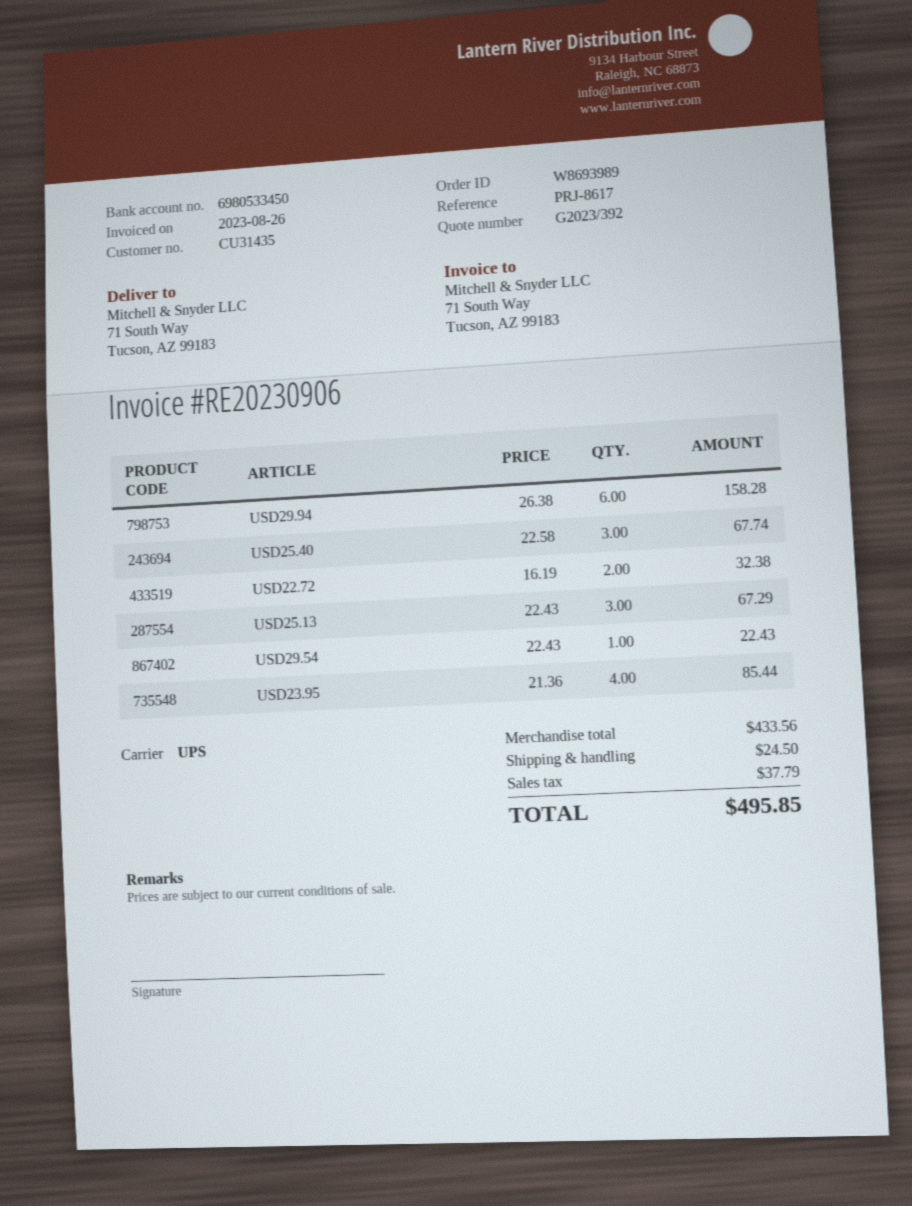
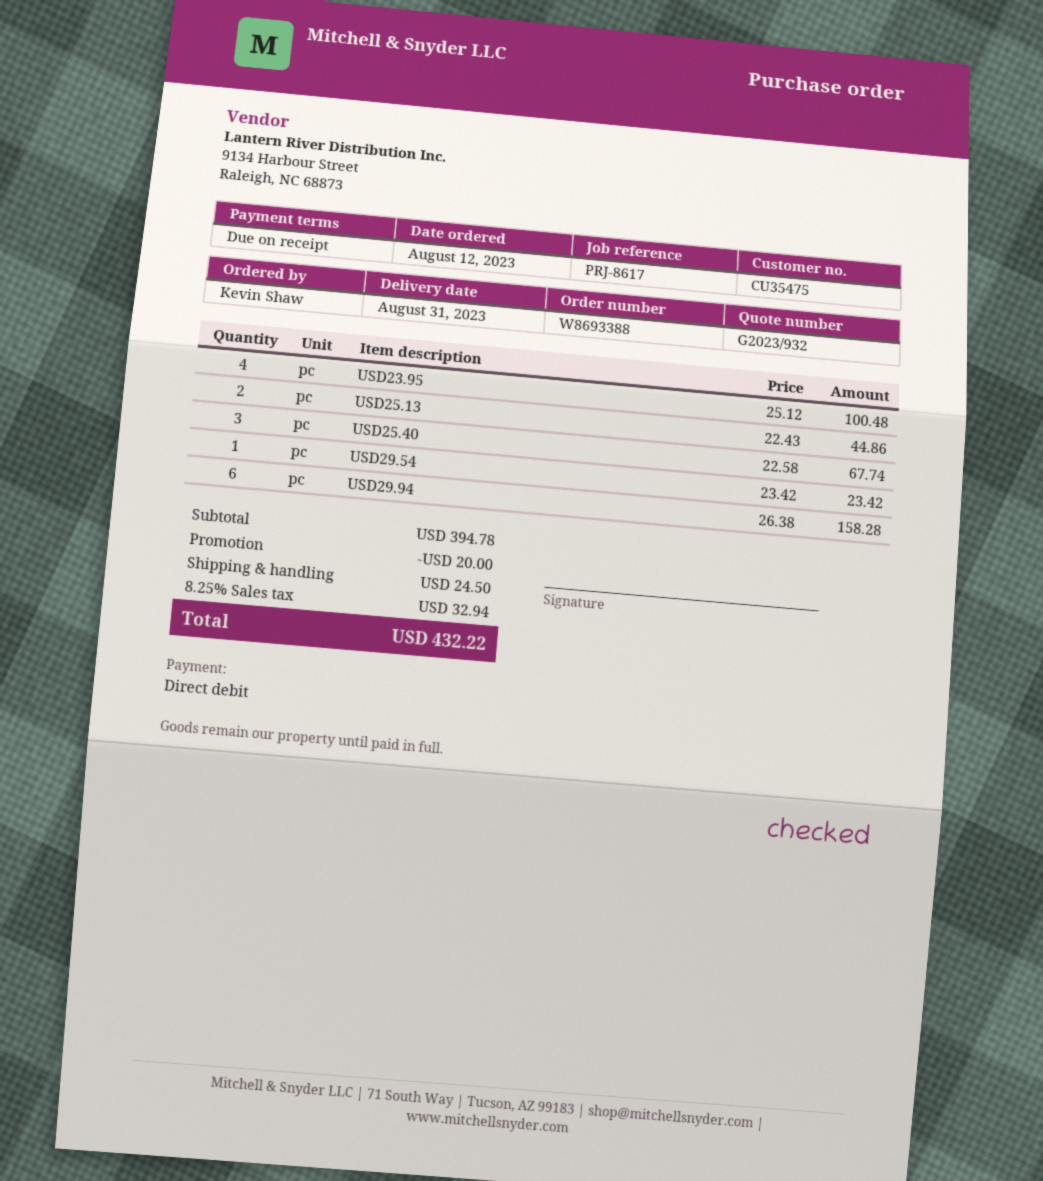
quote number: G2023/392 -> G2023/932
order number: W8693989 -> W8693388
customer number: CU31435 -> CU35475
USD22.72: 2 x 16.19 = 32.38 -> none
USD25.13: 3 x 22.43 = 67.29 -> 2 x 22.43 = 44.86
USD29.54: 1 x 22.43 = 22.43 -> 1 x 23.42 = 23.42
USD23.95: 4 x 21.36 = 85.44 -> 4 x 25.12 = 100.48
subtotal: 433.56 -> 394.78
discount: none -> 20.00
tax: 37.79 -> 32.94
total: 495.85 -> 432.22

